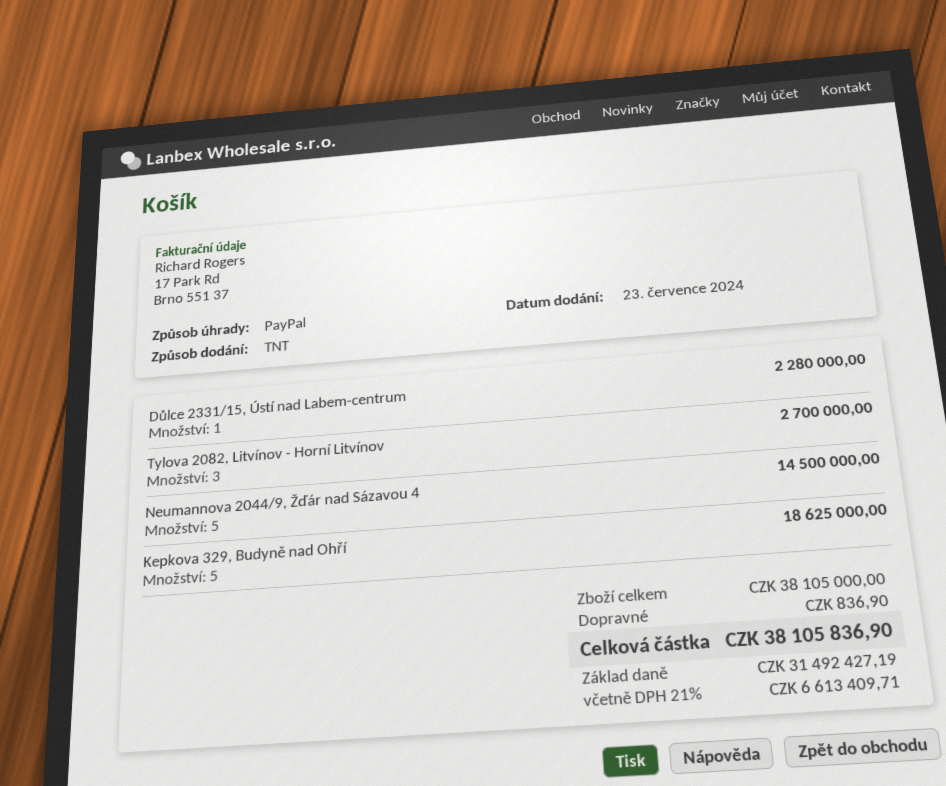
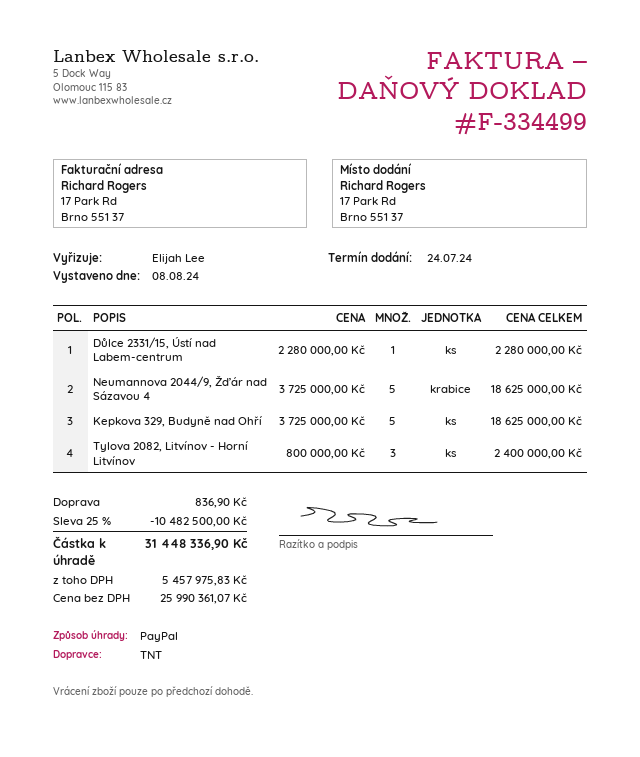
delivery date: 2024-07-23 -> 2024-07-24
Tylova 2082, Litvínov - Horní Litvínov: 3 for 2700000.00 -> 3 for 2400000.00
Neumannova 2044/9, Žďár nad Sázavou 4: 5 for 14500000.00 -> 5 for 18625000.00
discount: none -> 25% = 10482500.00
net: 31492427.19 -> 25990361.07
tax: 6613409.71 -> 5457975.83
total: 38105836.90 -> 31448336.90

